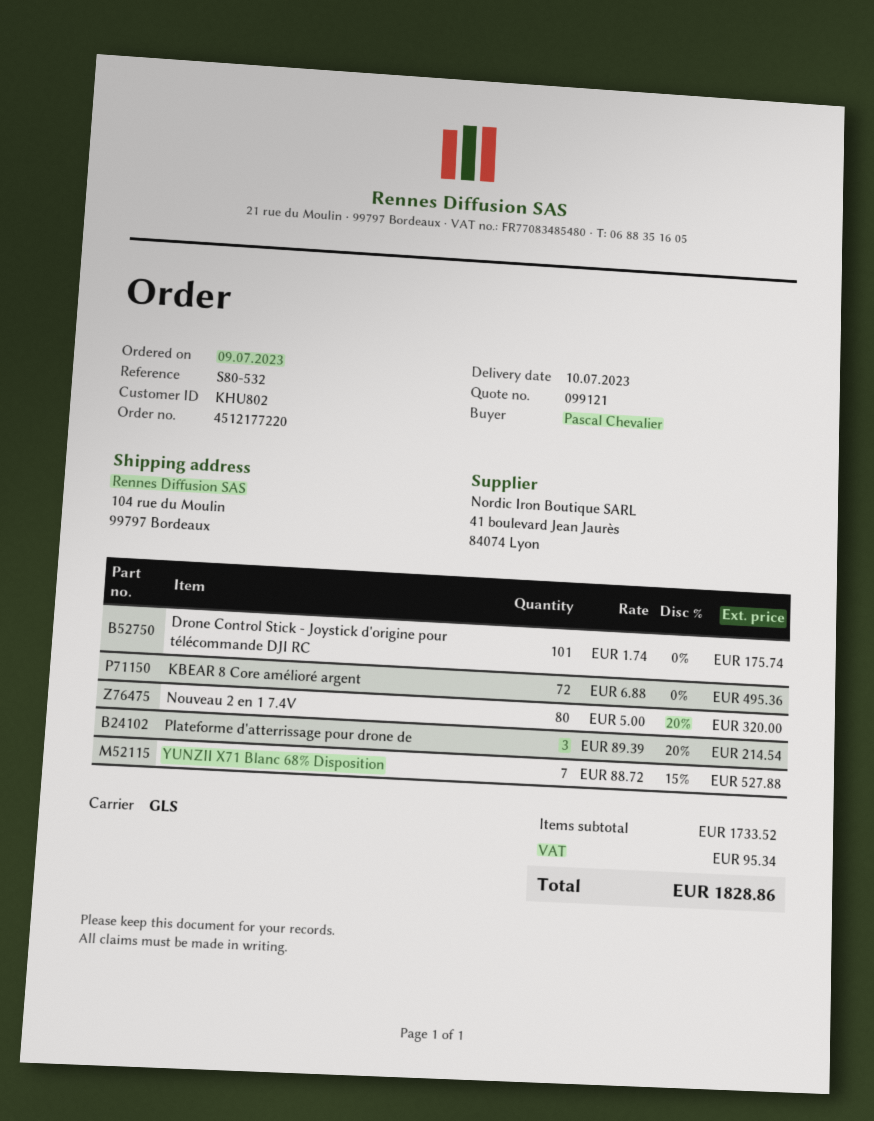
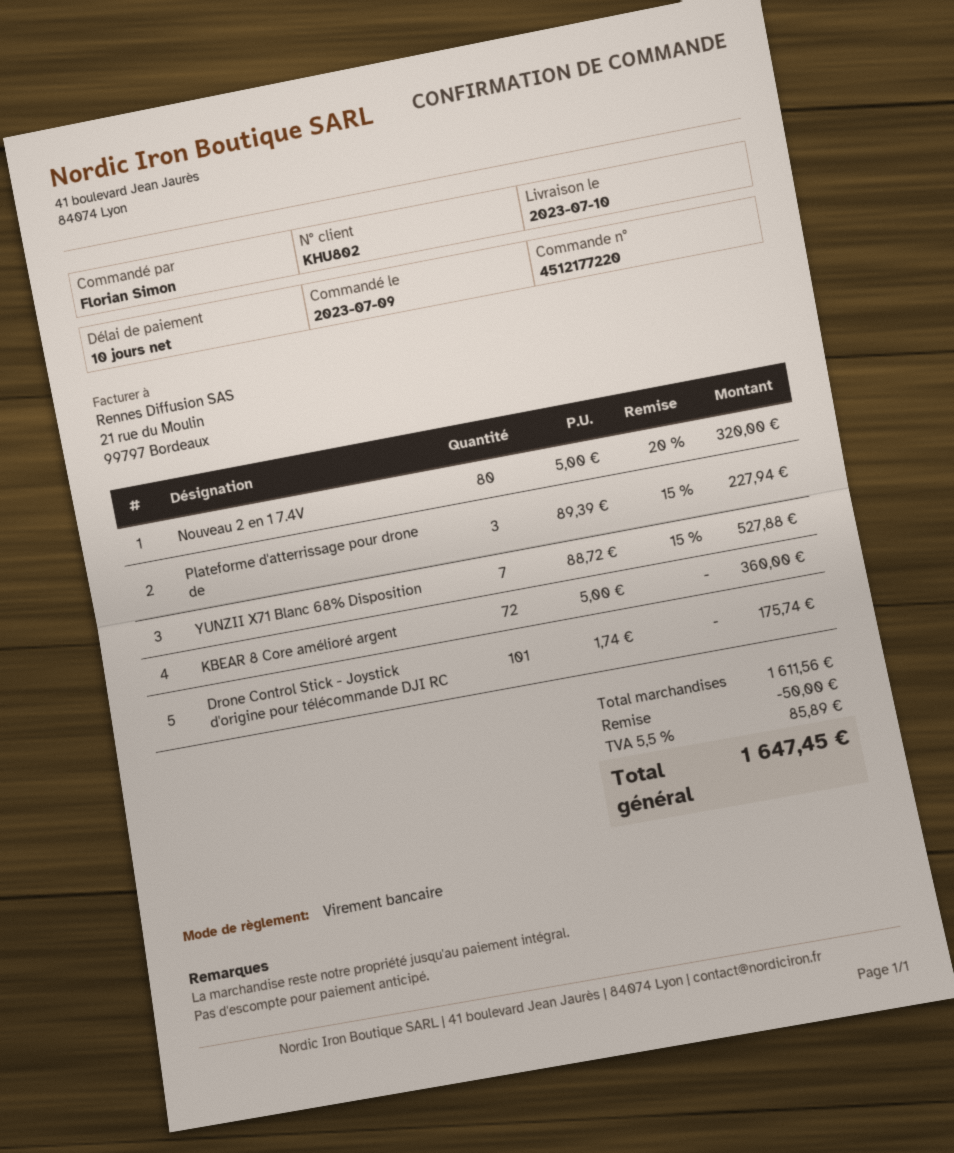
ordered by: Pascal Chevalier -> Florian Simon
KBEAR 8 Core amélioré argent: 72 x 6.88 = 495.36 -> 72 x 5.00 = 360.00
Plateforme d'atterrissage pour drone de: 3 x 89.39 - 20% = 214.54 -> 3 x 89.39 - 15% = 227.94
subtotal: 1733.52 -> 1611.56
discount: none -> 50.00
tax: 95.34 -> 85.89
total: 1828.86 -> 1647.45

